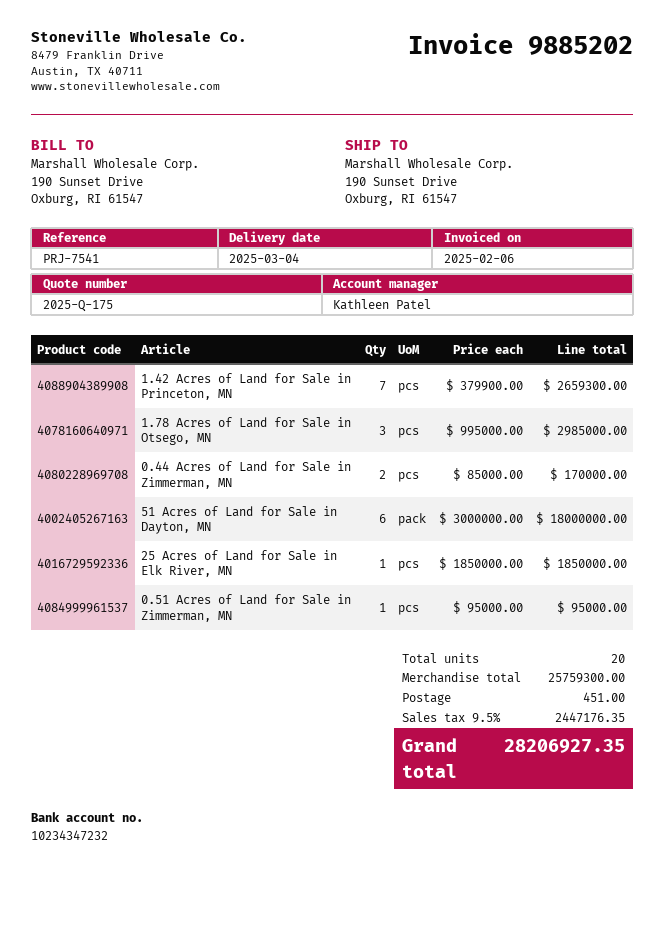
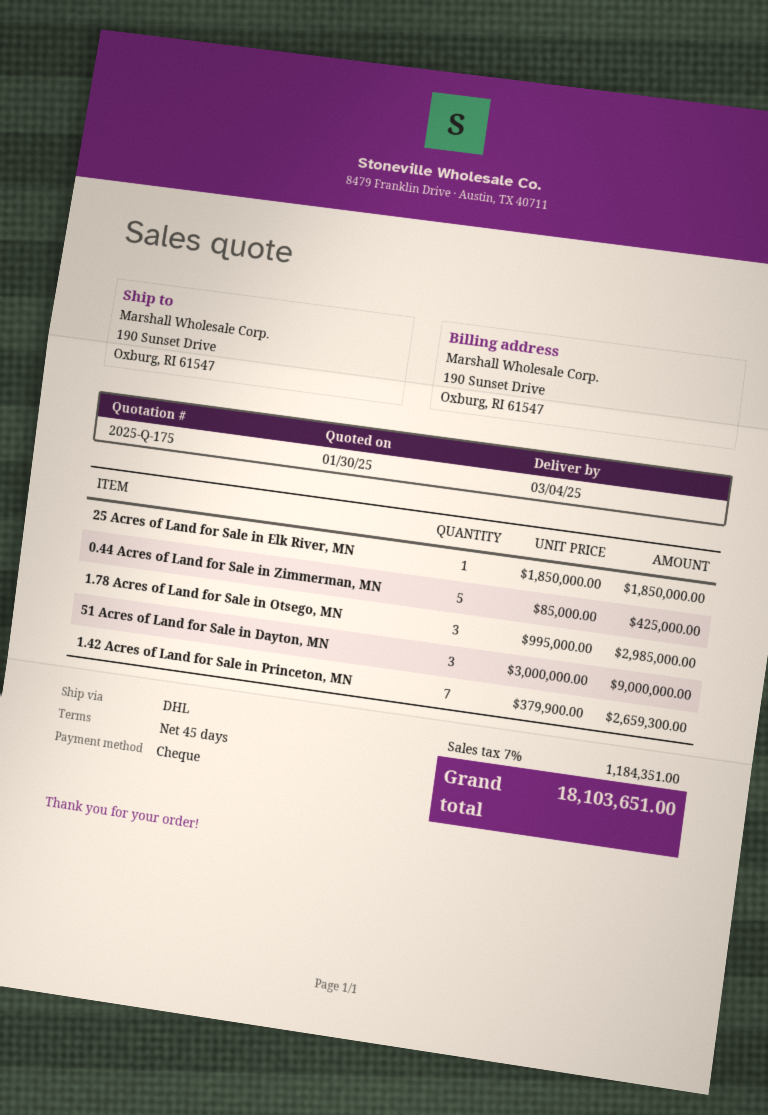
0.44 Acres of Land for Sale in Zimmerman, MN: 2 x 85000.00 = 170000.00 -> 5 x 85000.00 = 425000.00
51 Acres of Land for Sale in Dayton, MN: 6 x 3000000.00 = 18000000.00 -> 3 x 3000000.00 = 9000000.00
0.51 Acres of Land for Sale in Zimmerman, MN: 1 x 95000.00 = 95000.00 -> none
shipping: 451.00 -> none
tax: 9.5% = 2447176.35 -> 7% = 1184351.00
total: 28206927.35 -> 18103651.00

